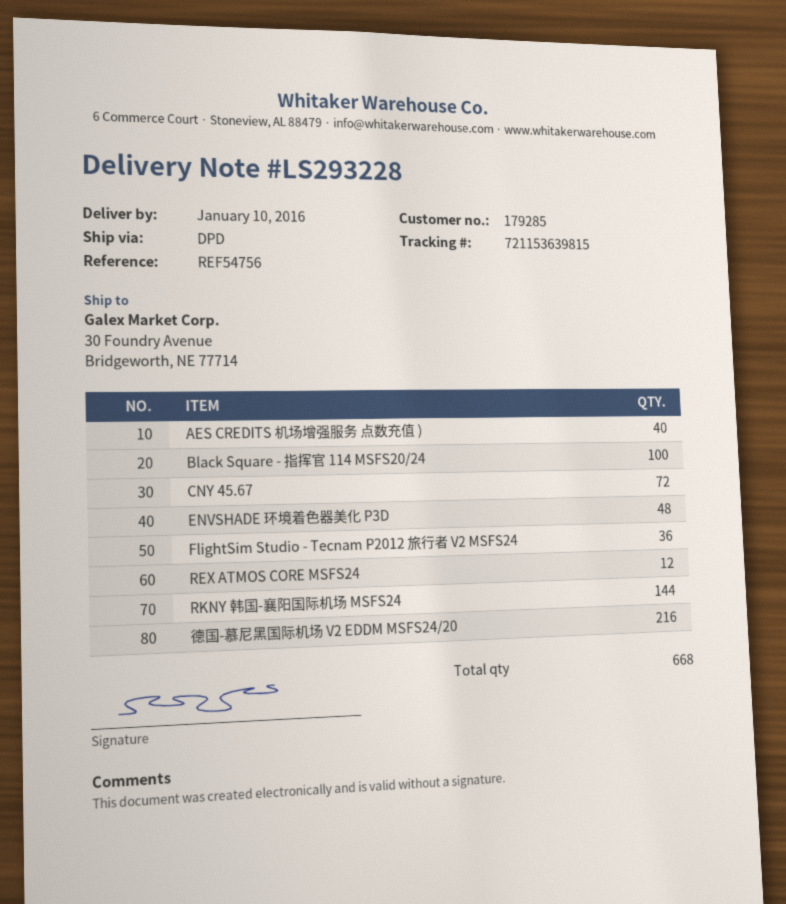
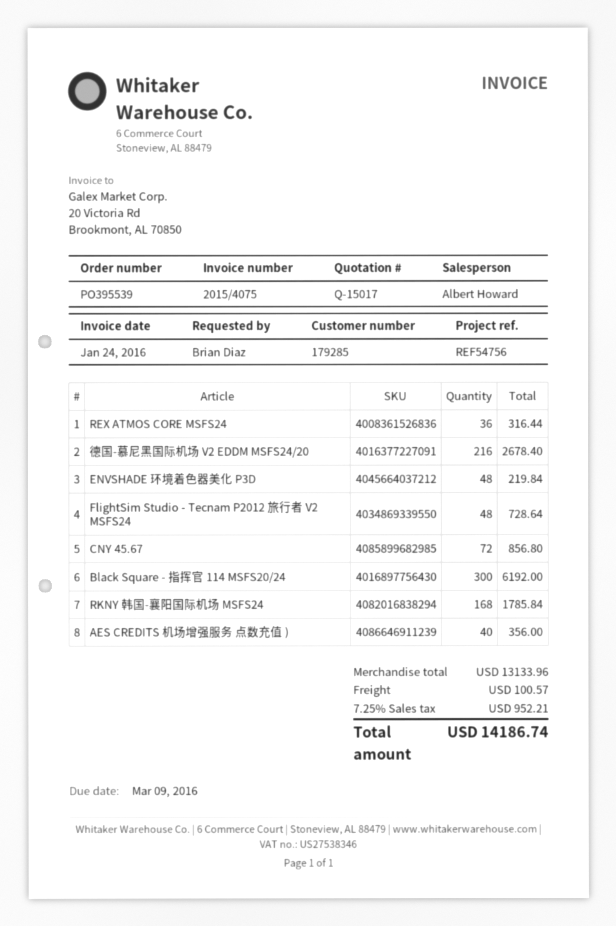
Black Square - 指挥官 114 MSFS20/24: 100 -> 300
FlightSim Studio - Tecnam P2012 旅行者 V2 MSFS24: 36 -> 48
REX ATMOS CORE MSFS24: 12 -> 36
RKNY 韩国-襄阳国际机场 MSFS24: 144 -> 168

